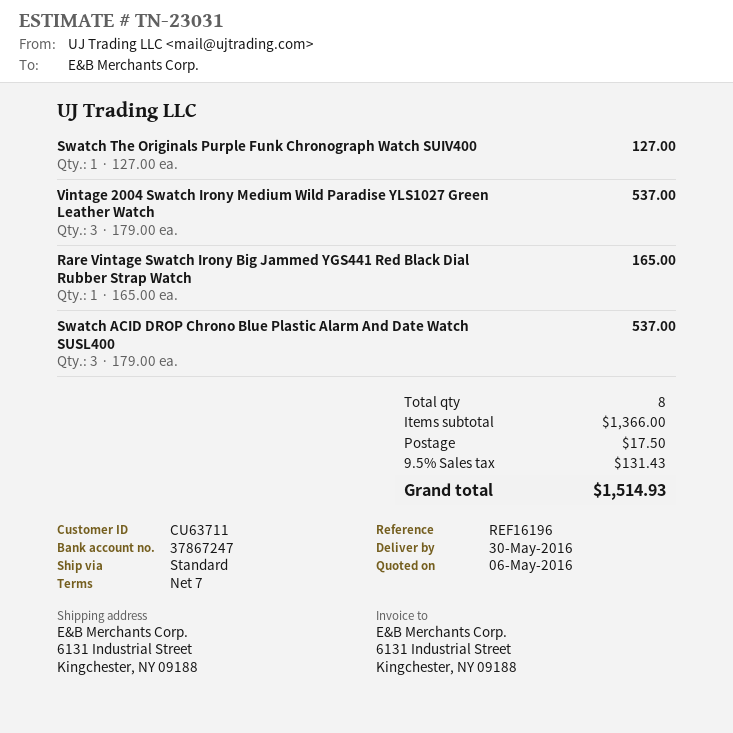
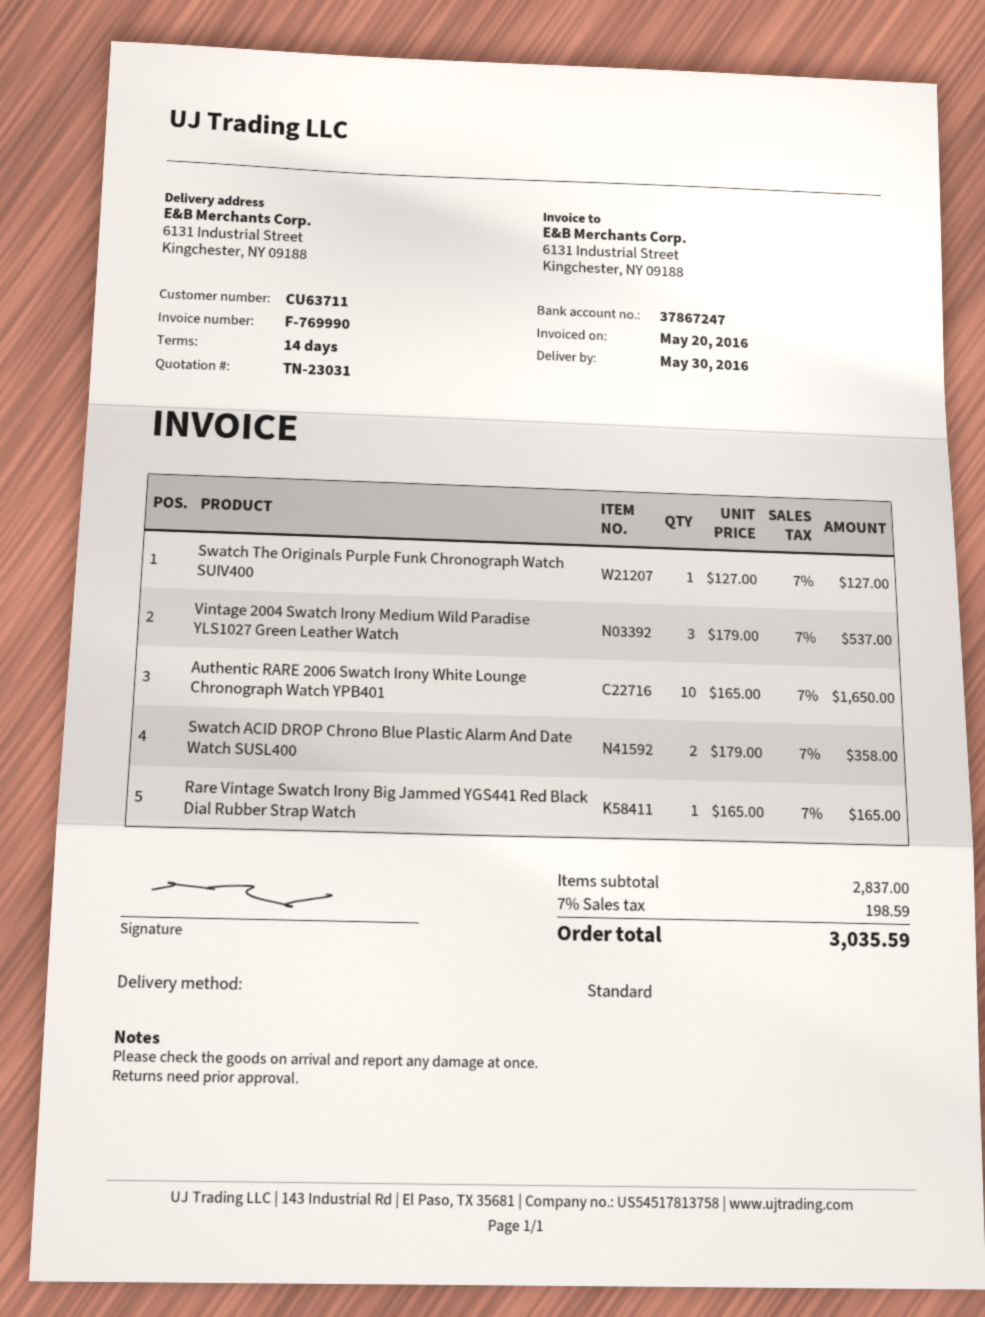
payment terms: 7 days -> 14 days
Swatch ACID DROP Chrono Blue Plastic Alarm And Date Watch SUSL400: 3 x 179.00 = 537.00 -> 2 x 179.00 = 358.00
Authentic RARE 2006 Swatch Irony White Lounge Chronograph Watch YPB401: none -> 10 x 165.00 = 1650.00
subtotal: 1366.00 -> 2837.00
shipping: 17.50 -> none
tax: 9.5% = 131.43 -> 7% = 198.59
total: 1514.93 -> 3035.59

